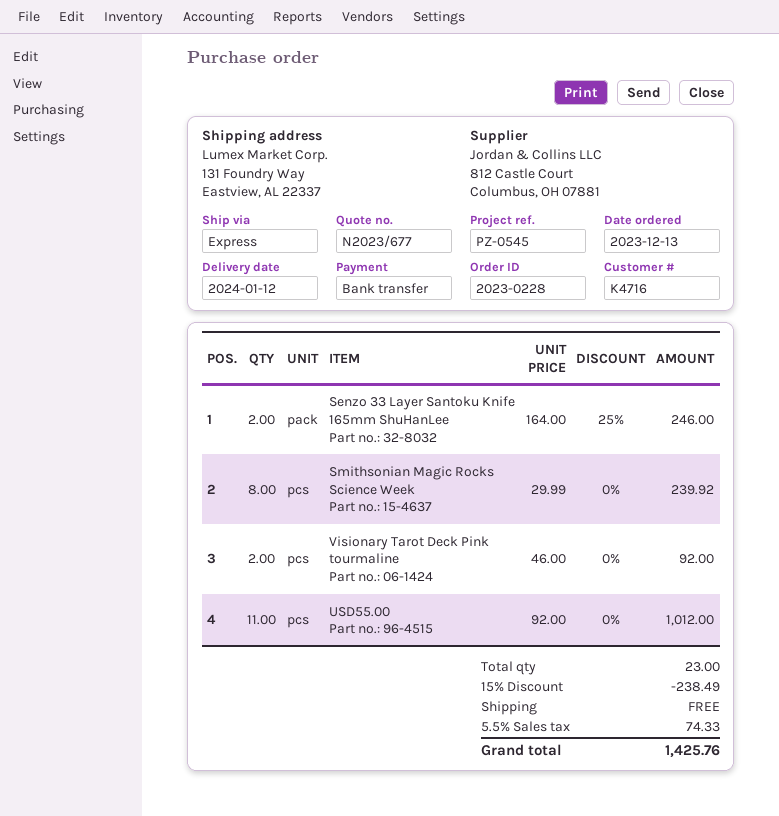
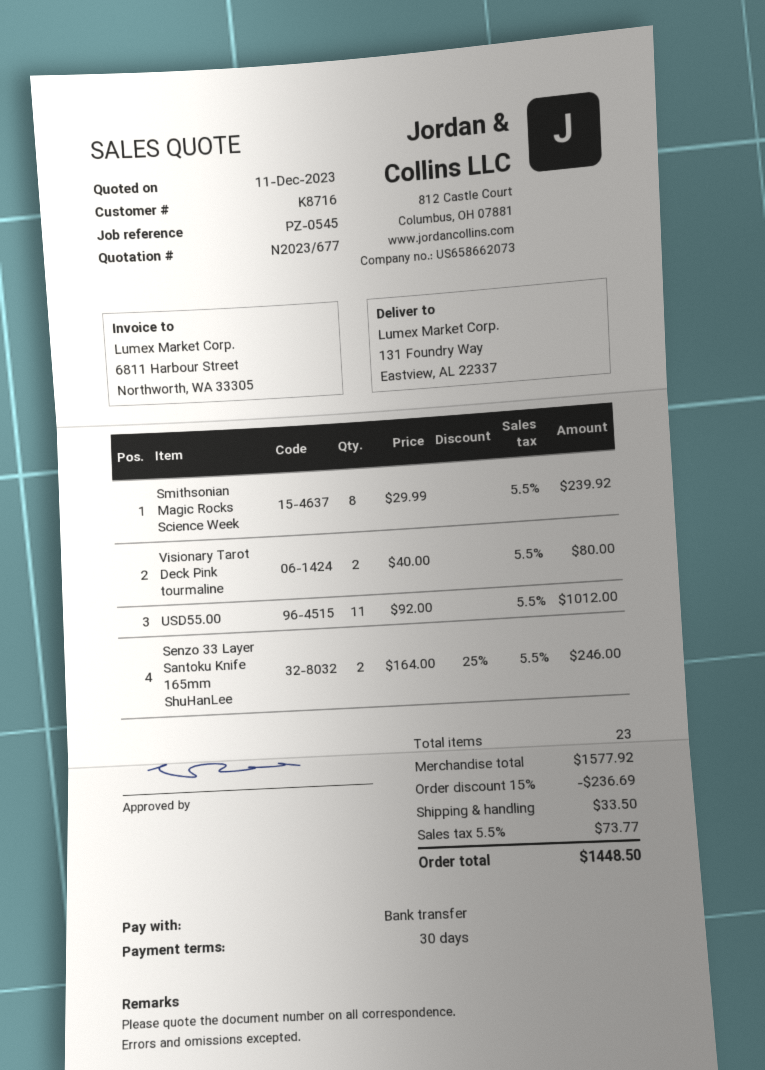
customer number: K4716 -> K8716
Visionary Tarot Deck Pink tourmaline: 2 x 46.00 = 92.00 -> 2 x 40.00 = 80.00
discount: 15% = 238.49 -> 15% = 236.69
shipping: 0.00 -> 33.50
tax: 5.5% = 74.33 -> 5.5% = 73.77
total: 1425.76 -> 1448.50

